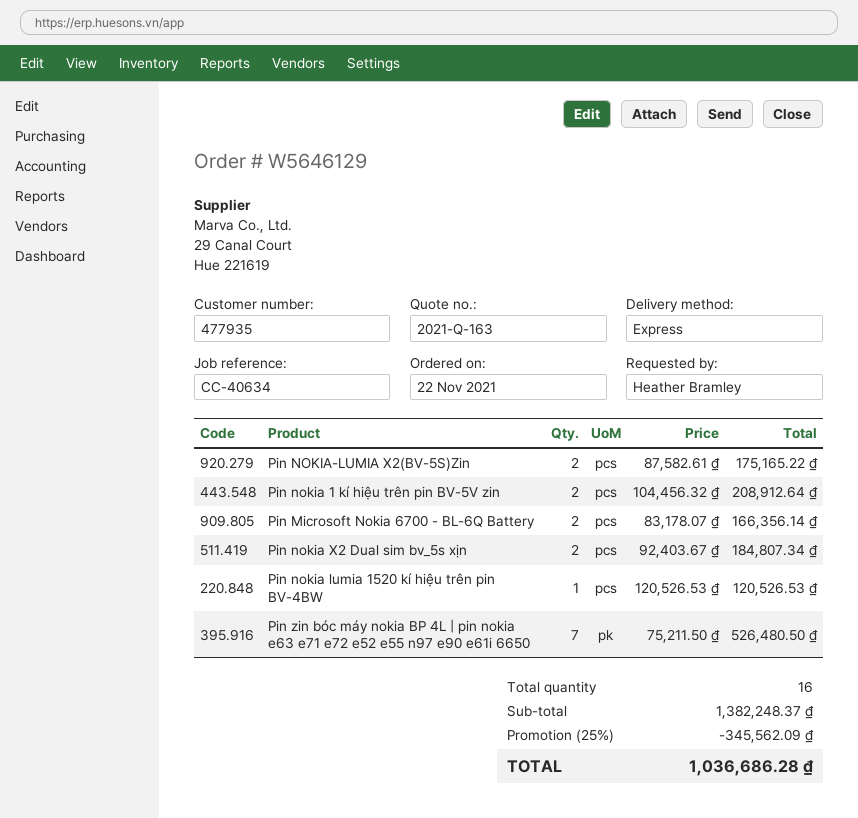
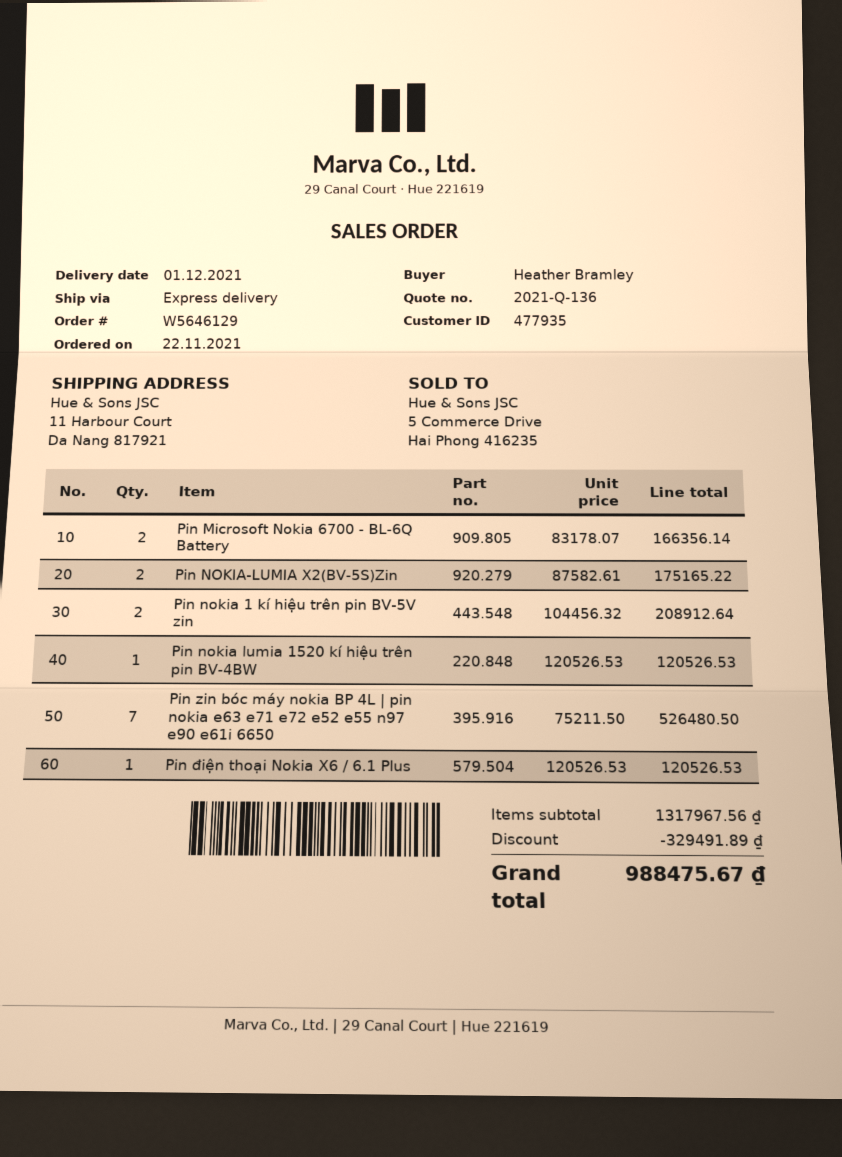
quote number: 2021-Q-163 -> 2021-Q-136
Pin nokia X2 Dual sim bv_5s xịn: 2 x 92403.67 = 184807.34 -> none
Pin điện thoại Nokia X6 / 6.1 Plus: none -> 1 x 120526.53 = 120526.53
subtotal: 1382248.37 -> 1317967.56
discount: 345562.09 -> 329491.89
total: 1036686.28 -> 988475.67

